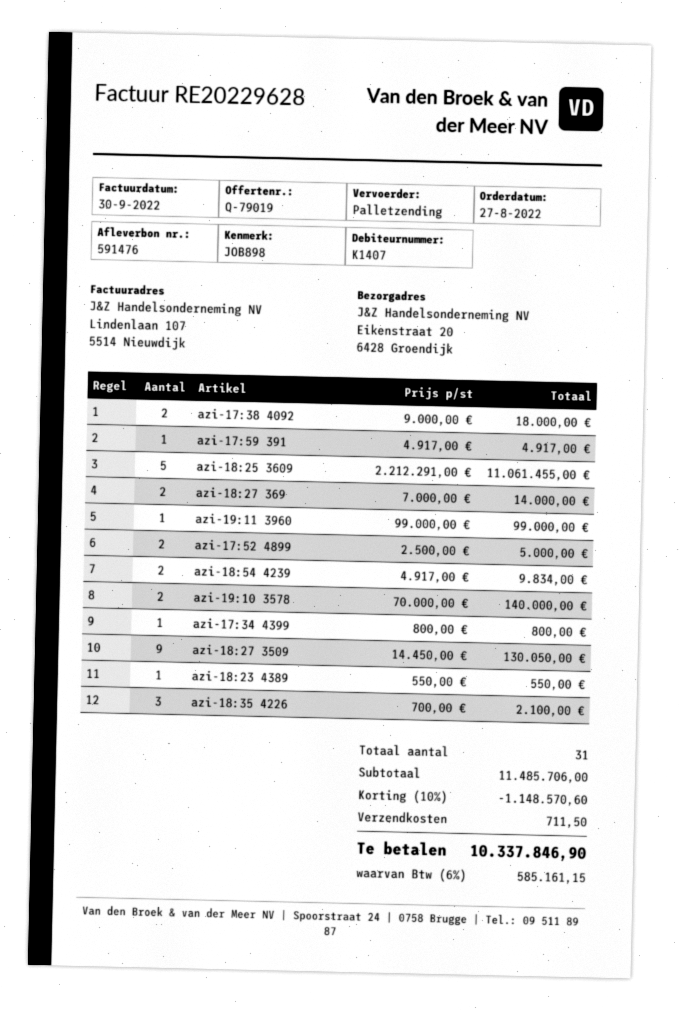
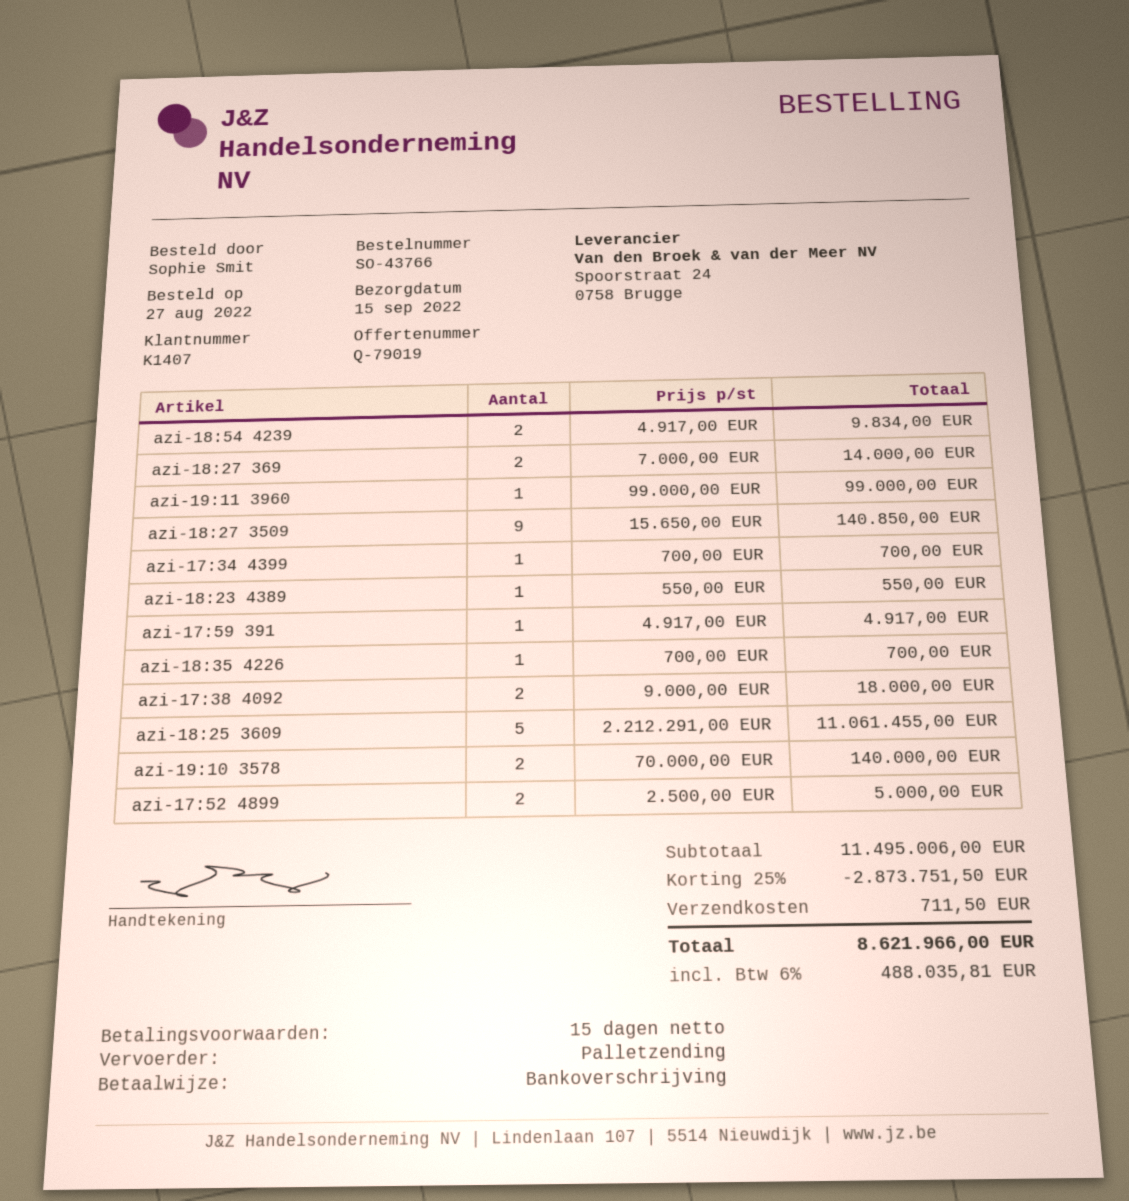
azi-17:34 4399: 1 x 800.00 = 800.00 -> 1 x 700.00 = 700.00
azi-18:27 3509: 9 x 14450.00 = 130050.00 -> 9 x 15650.00 = 140850.00
azi-18:35 4226: 3 x 700.00 = 2100.00 -> 1 x 700.00 = 700.00
subtotal: 11485706.00 -> 11495006.00
discount: 10% = 1148570.60 -> 25% = 2873751.50
tax: 6% = 585161.15 -> 6% = 488035.81
total: 10337846.90 -> 8621966.00

